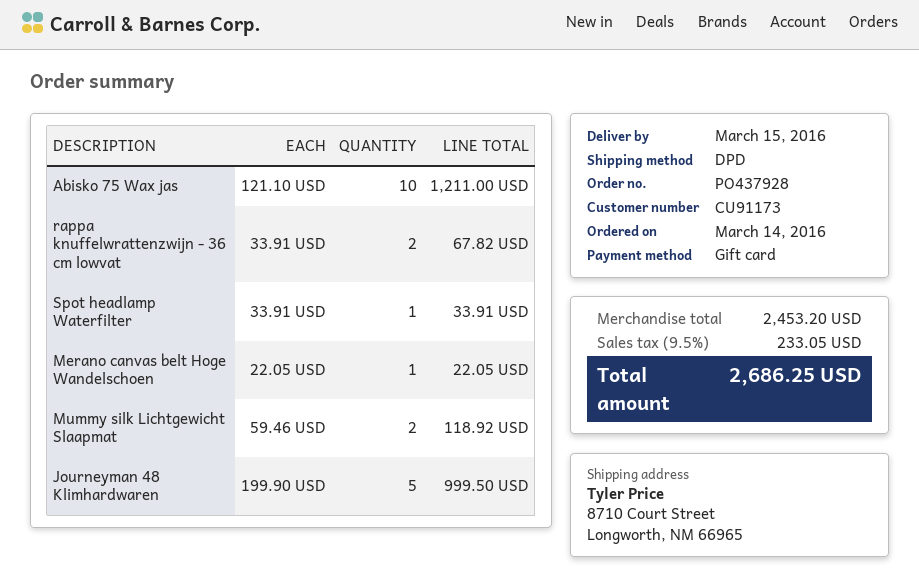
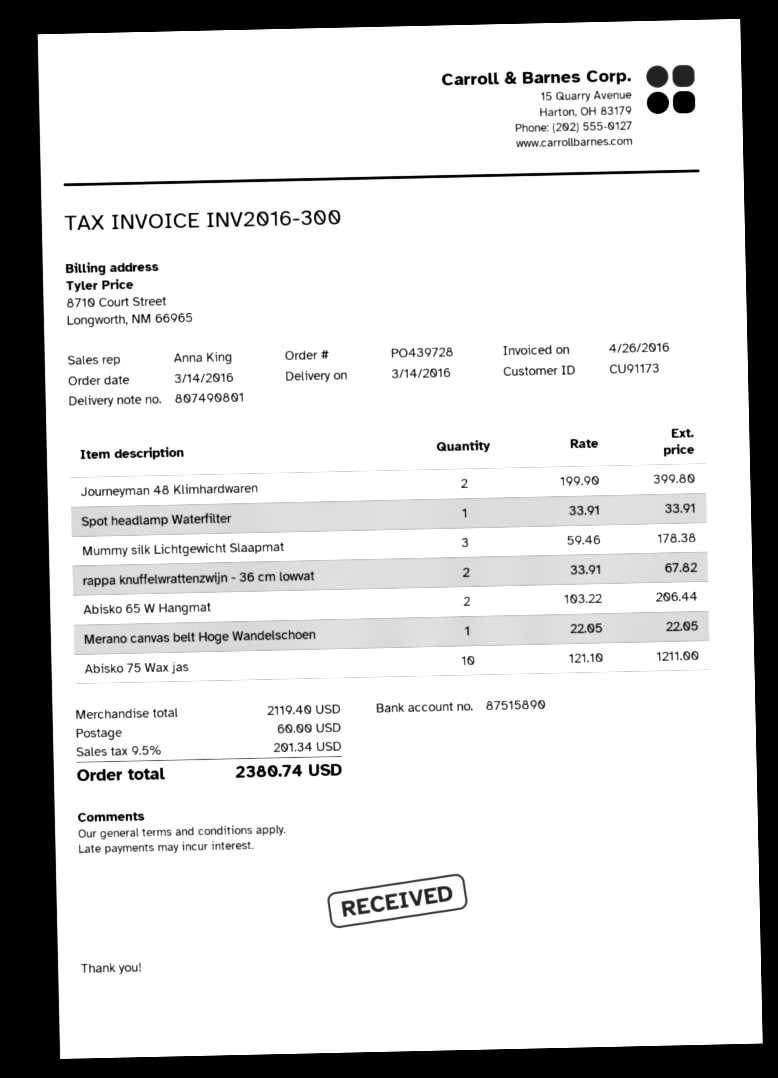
order number: PO437928 -> PO439728
delivery date: 2016-03-15 -> 2016-03-14
Mummy silk Lichtgewicht Slaapmat: 2 x 59.46 = 118.92 -> 3 x 59.46 = 178.38
Journeyman 48 Klimhardwaren: 5 x 199.90 = 999.50 -> 2 x 199.90 = 399.80
Abisko 65 W Hangmat: none -> 2 x 103.22 = 206.44
subtotal: 2453.20 -> 2119.40
shipping: none -> 60.00
tax: 9.5% = 233.05 -> 9.5% = 201.34
total: 2686.25 -> 2380.74

